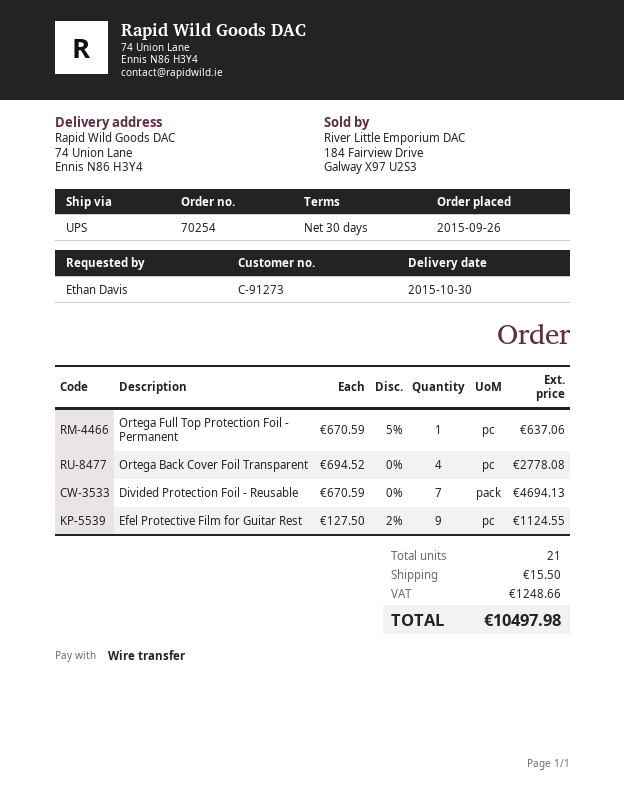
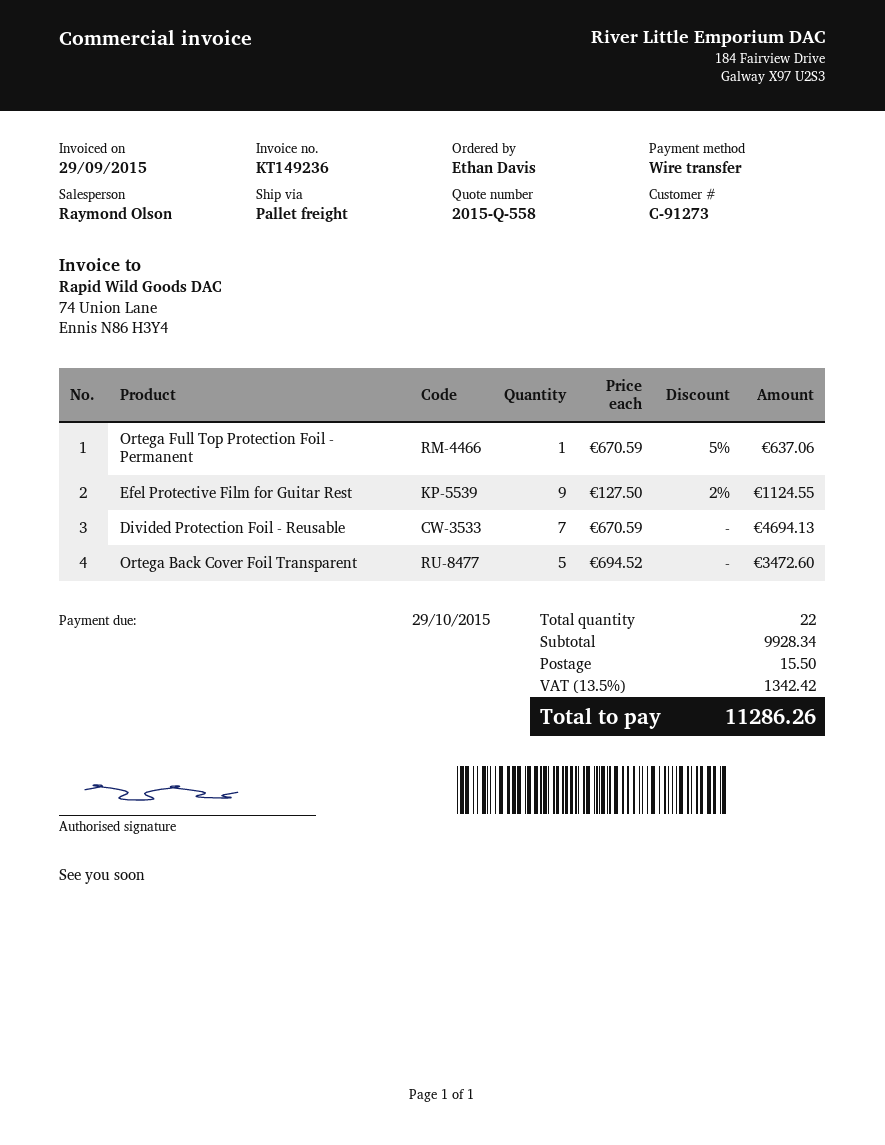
shipping method: UPS -> pallet freight
Ortega Back Cover Foil Transparent: 4 x 694.52 = 2778.08 -> 5 x 694.52 = 3472.60
total quantity: 21 -> 22
tax: 1248.66 -> 1342.42
total: 10497.98 -> 11286.26

